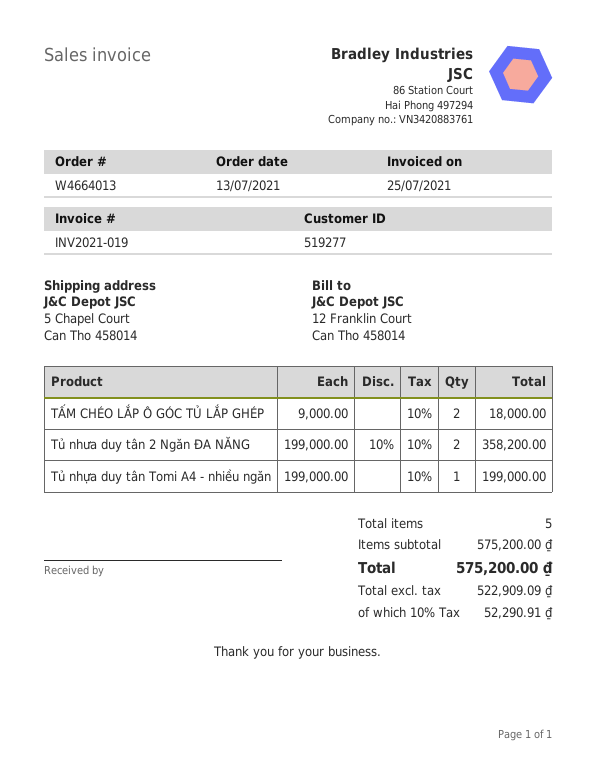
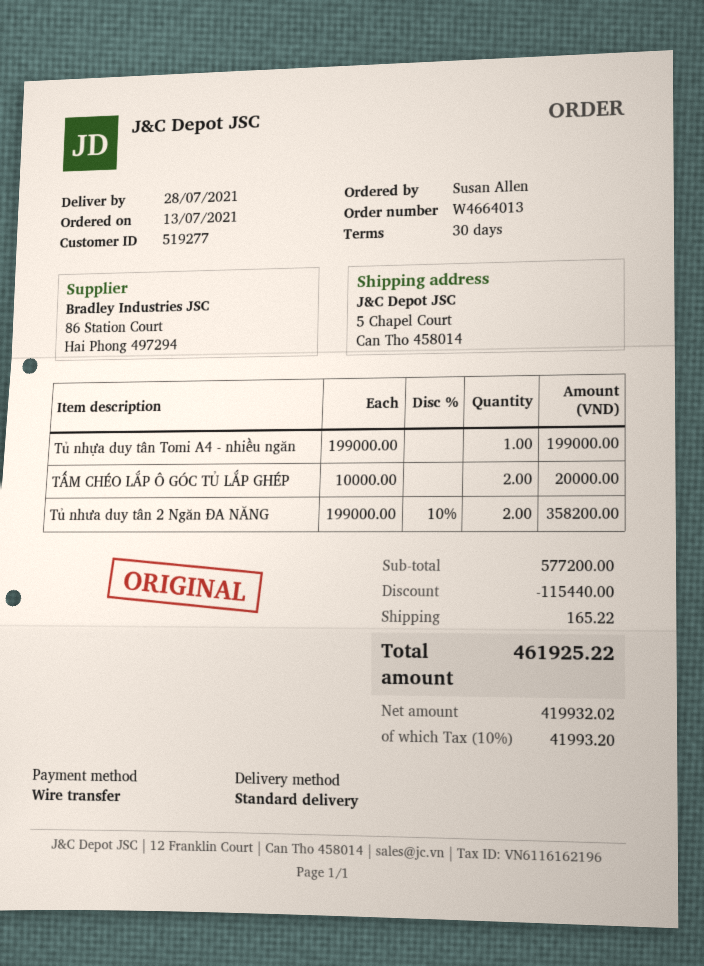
TẤM CHÉO LẮP Ô GÓC TỦ LẮP GHÉP: 2 x 9000.00 = 18000.00 -> 2 x 10000.00 = 20000.00
subtotal: 575200.00 -> 577200.00
discount: none -> 115440.00
shipping: none -> 165.22
net: 522909.09 -> 419932.02
tax: 10% = 52290.91 -> 10% = 41993.20
total: 575200.00 -> 461925.22

